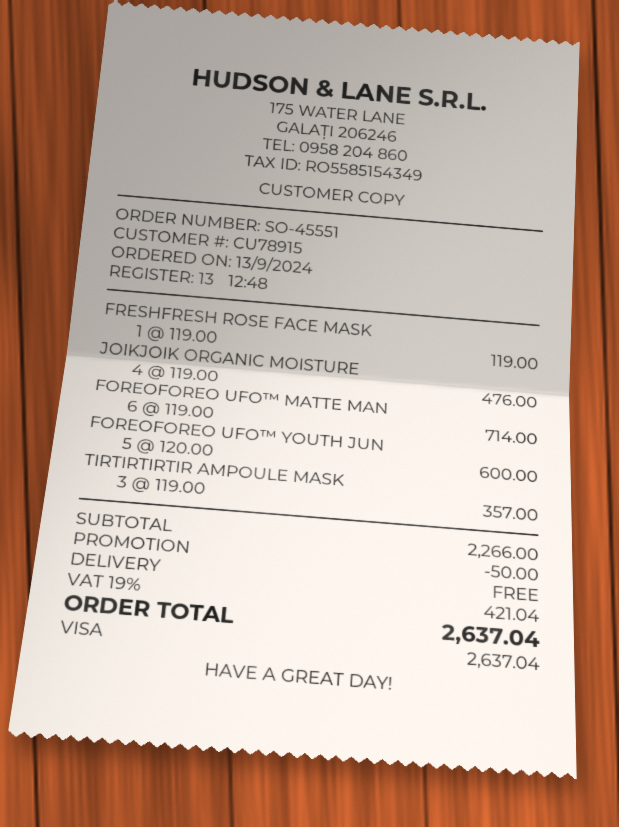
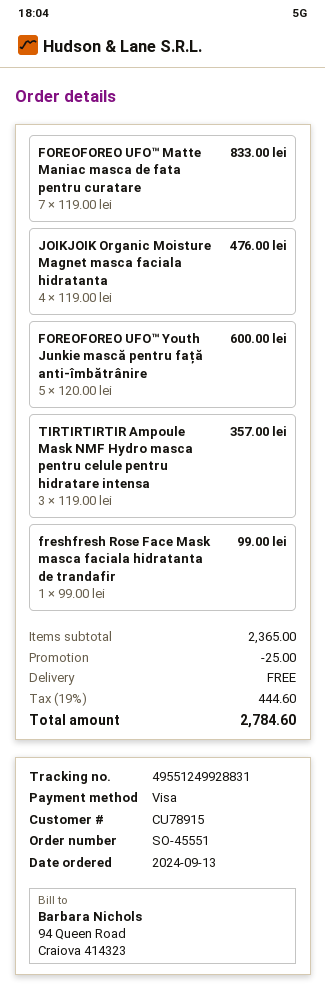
FRESHFRESH ROSE FACE MASK: 1 x 119.00 = 119.00 -> 1 x 99.00 = 99.00
FOREOFOREO UFO™ MATTE MAN: 6 x 119.00 = 714.00 -> 7 x 119.00 = 833.00
subtotal: 2266.00 -> 2365.00
discount: 50.00 -> 25.00
tax: 19% = 421.04 -> 19% = 444.60
total: 2637.04 -> 2784.60

